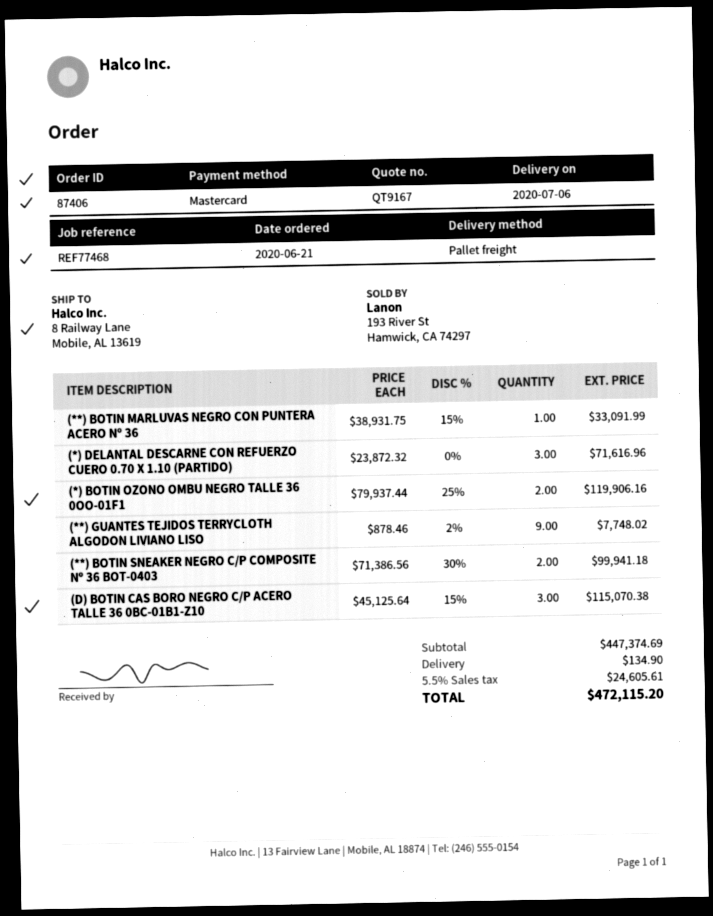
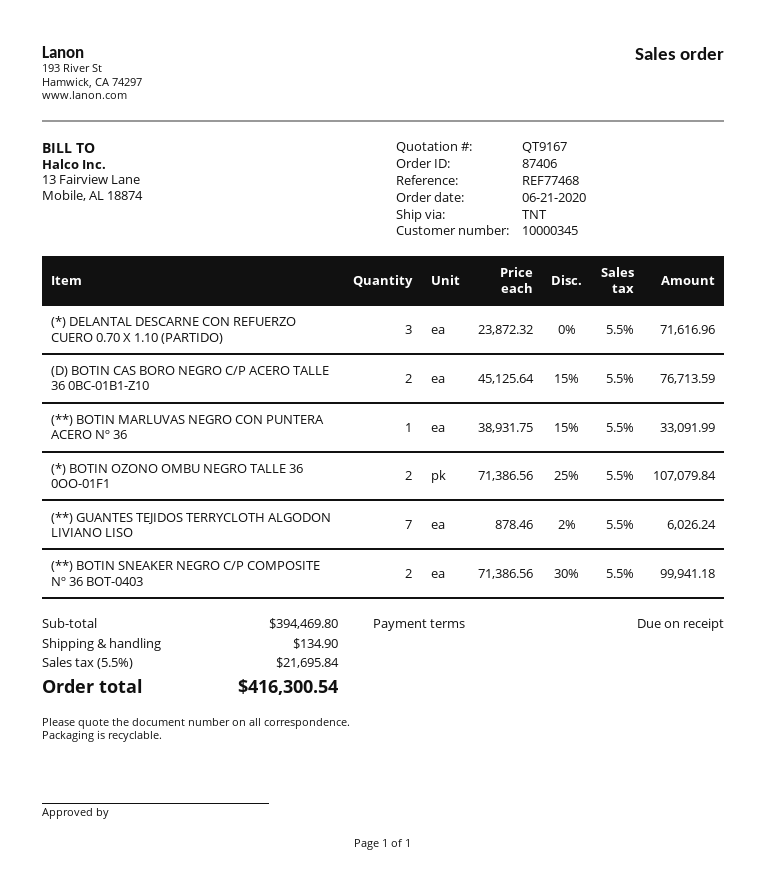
shipping method: pallet freight -> TNT
(*) BOTIN OZONO OMBU NEGRO TALLE 36 0OO-01F1: 2 x 79937.44 - 25% = 119906.16 -> 2 x 71386.56 - 25% = 107079.84
(**) GUANTES TEJIDOS TERRYCLOTH ALGODON LIVIANO LISO: 9 x 878.46 - 2% = 7748.02 -> 7 x 878.46 - 2% = 6026.24
(D) BOTIN CAS BORO NEGRO C/P ACERO TALLE 36 0BC-01B1-Z10: 3 x 45125.64 - 15% = 115070.38 -> 2 x 45125.64 - 15% = 76713.59
subtotal: 447374.69 -> 394469.80
tax: 5.5% = 24605.61 -> 5.5% = 21695.84
total: 472115.20 -> 416300.54

